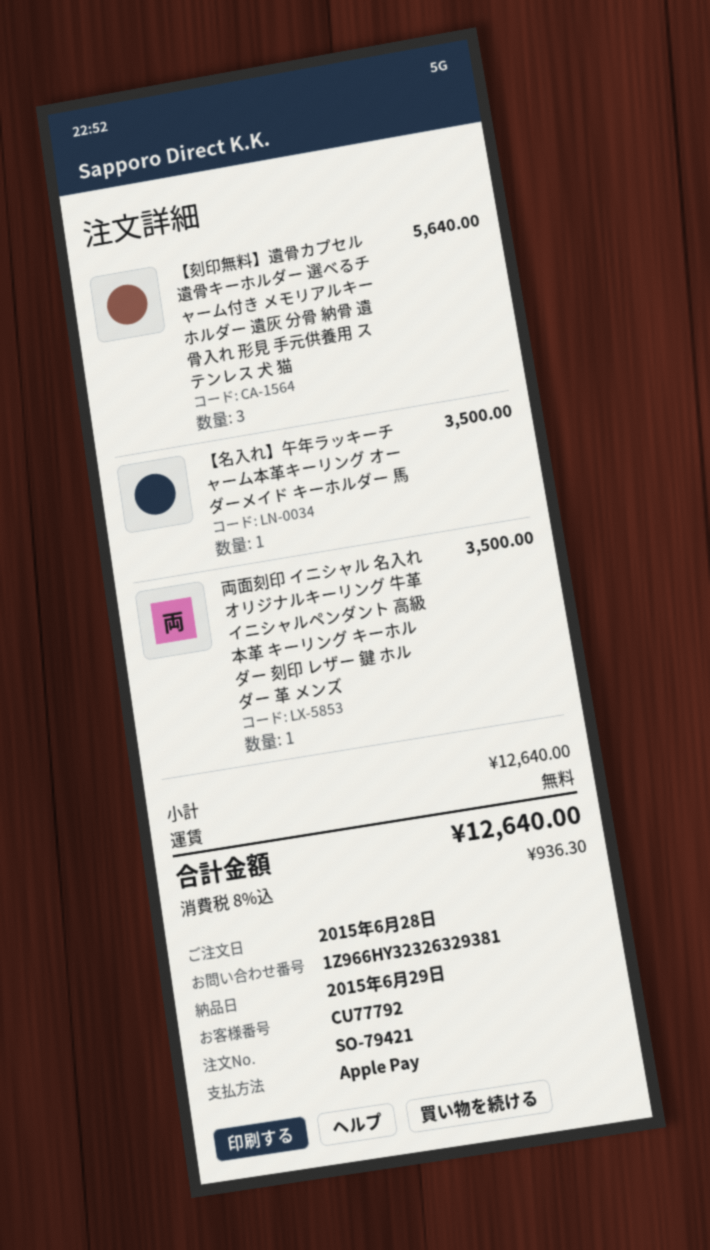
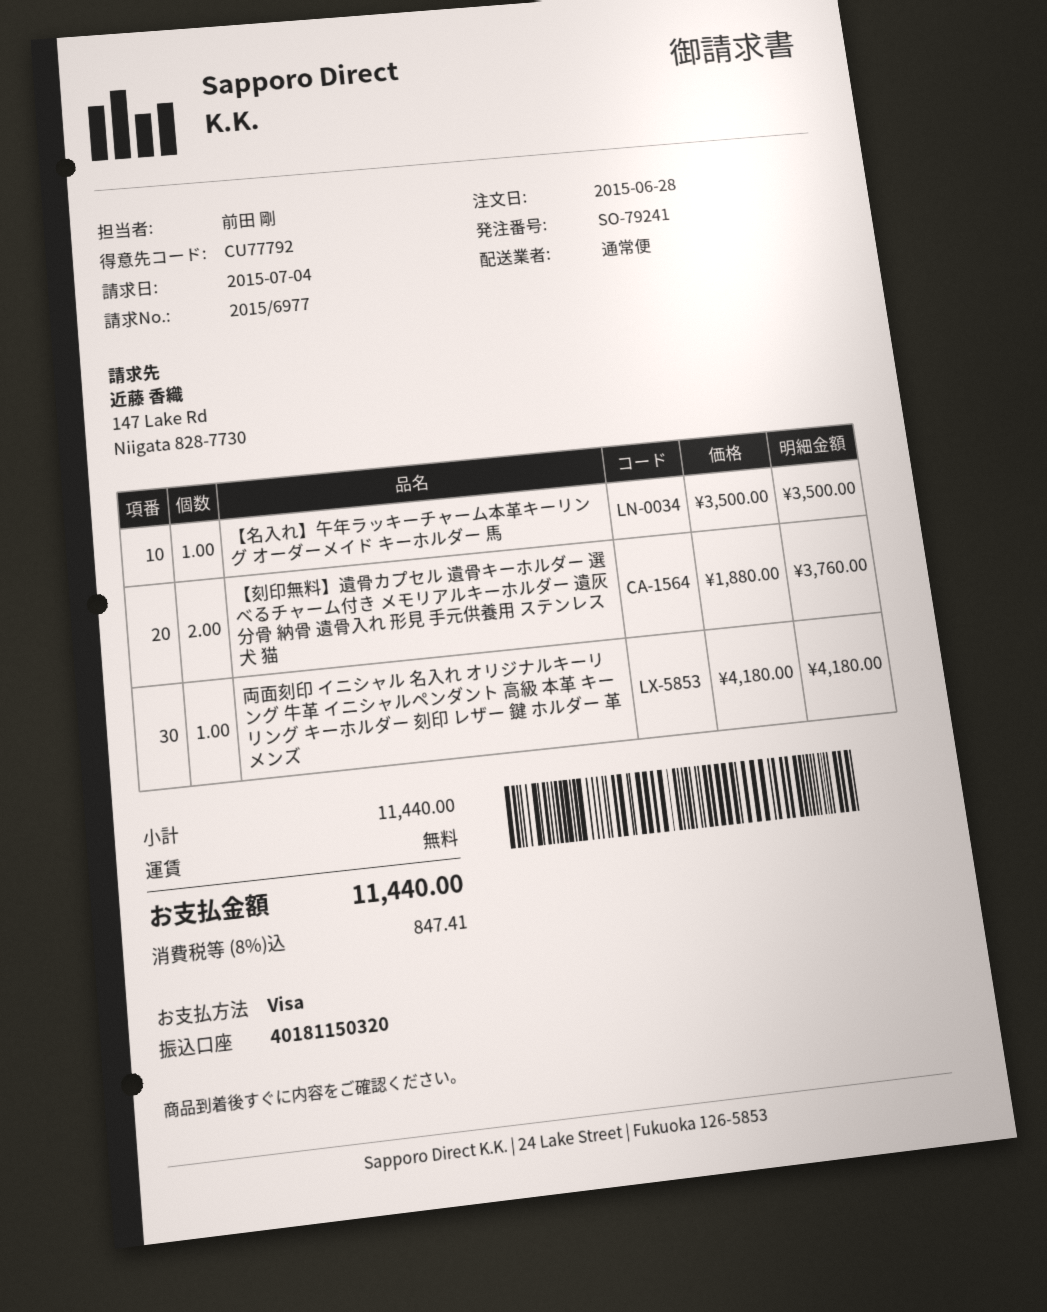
order number: SO-79421 -> SO-79241
payment method: Apple Pay -> Visa
【刻印無料】遺骨カプセル 遺骨キーホルダー 選べるチャーム付き メモリアルキーホルダー 遺灰 分骨 納骨 遺骨入れ 形見 手元供養用 ステンレス 犬 猫: 3 for 5640.00 -> 2 for 3760.00
両面刻印 イニシャル 名入れ オリジナルキーリング 牛革 イニシャルペンダント 高級 本革 キーリング キーホルダー 刻印 レザー 鍵 ホルダー 革 メンズ: 1 for 3500.00 -> 1 for 4180.00
subtotal: 12640.00 -> 11440.00
tax: 8% = 936.30 -> 8% = 847.41
total: 12640.00 -> 11440.00

